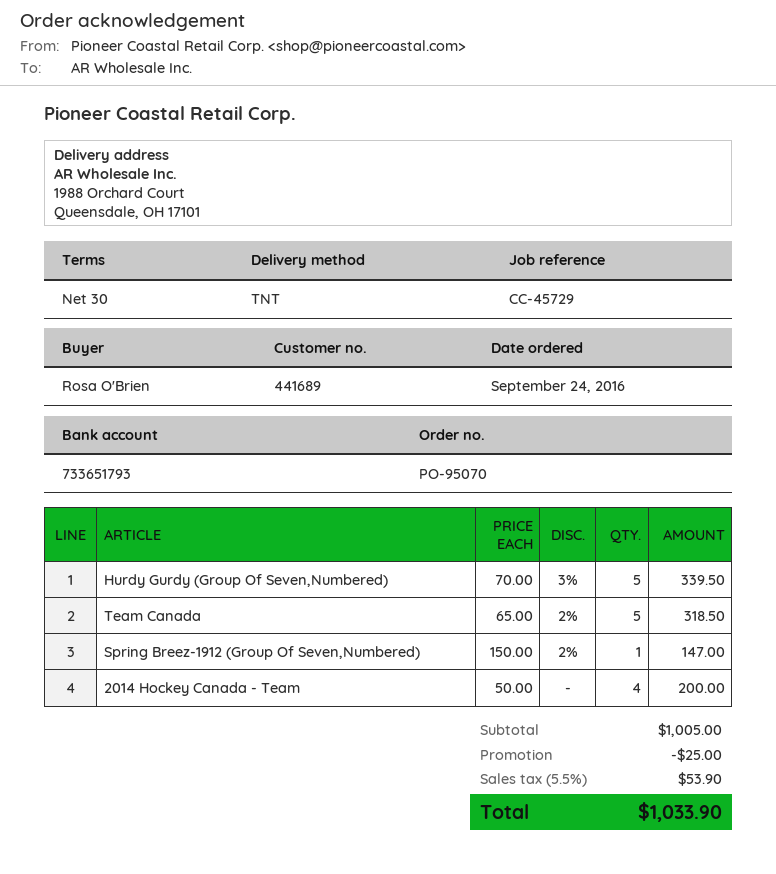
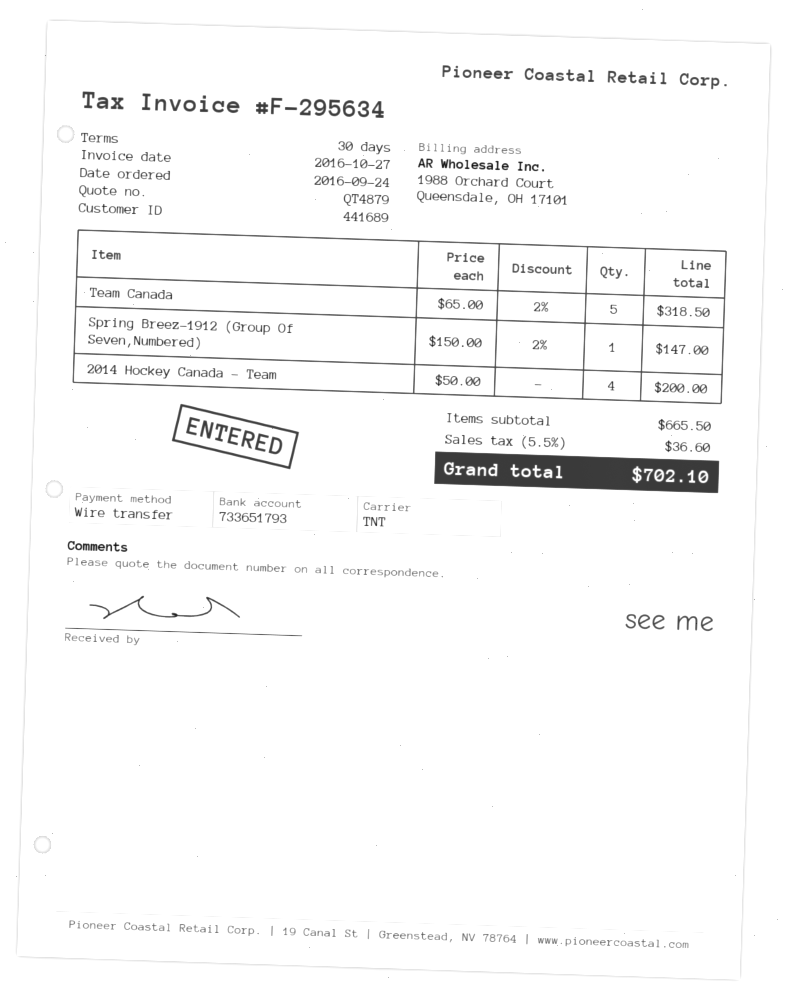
Hurdy Gurdy (Group Of Seven,Numbered): 5 x 70.00 - 3% = 339.50 -> none
subtotal: 1005.00 -> 665.50
discount: 25.00 -> none
tax: 5.5% = 53.90 -> 5.5% = 36.60
total: 1033.90 -> 702.10

